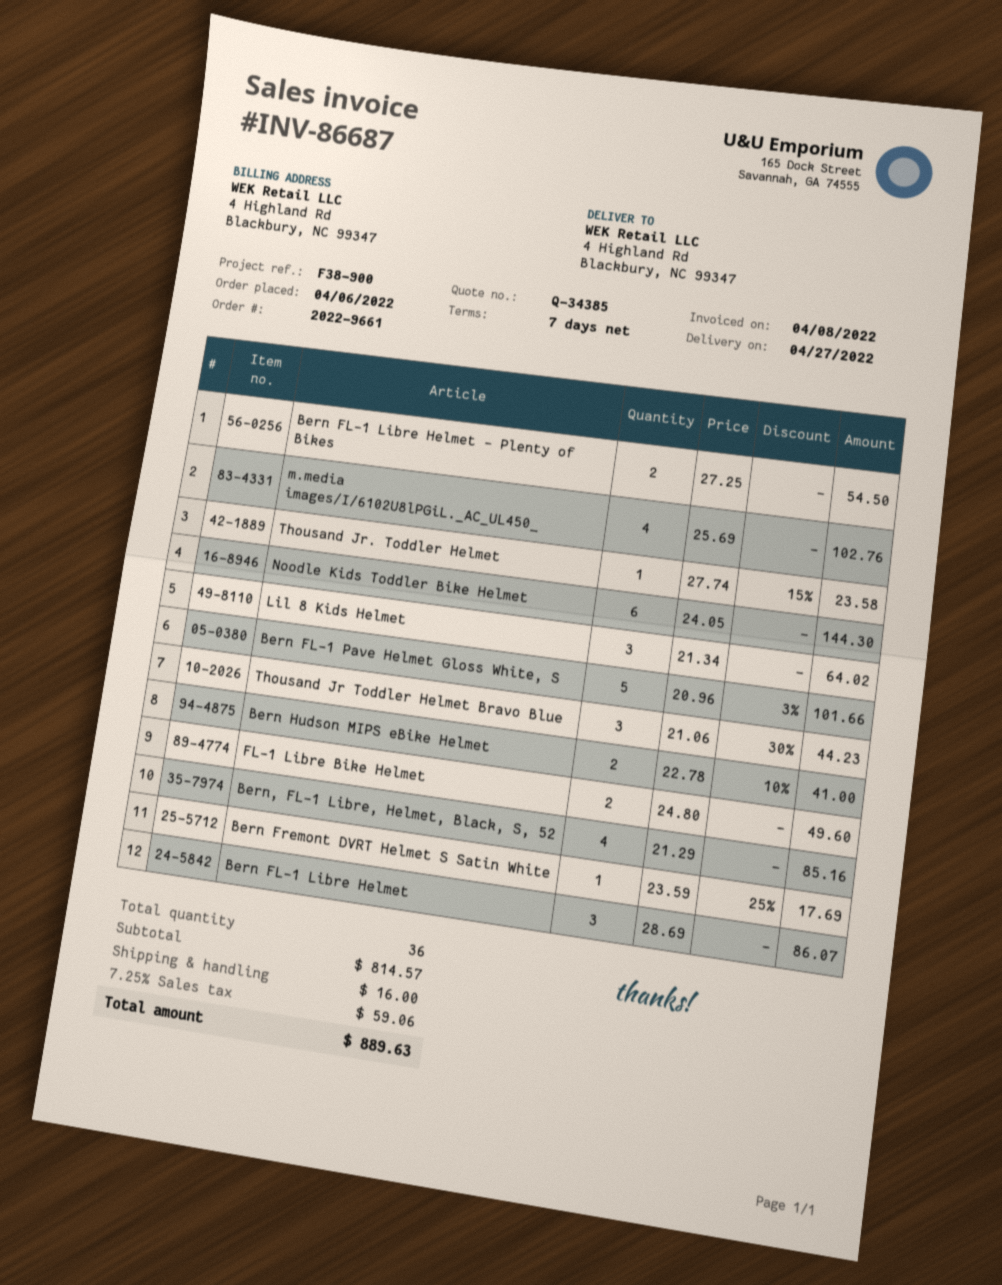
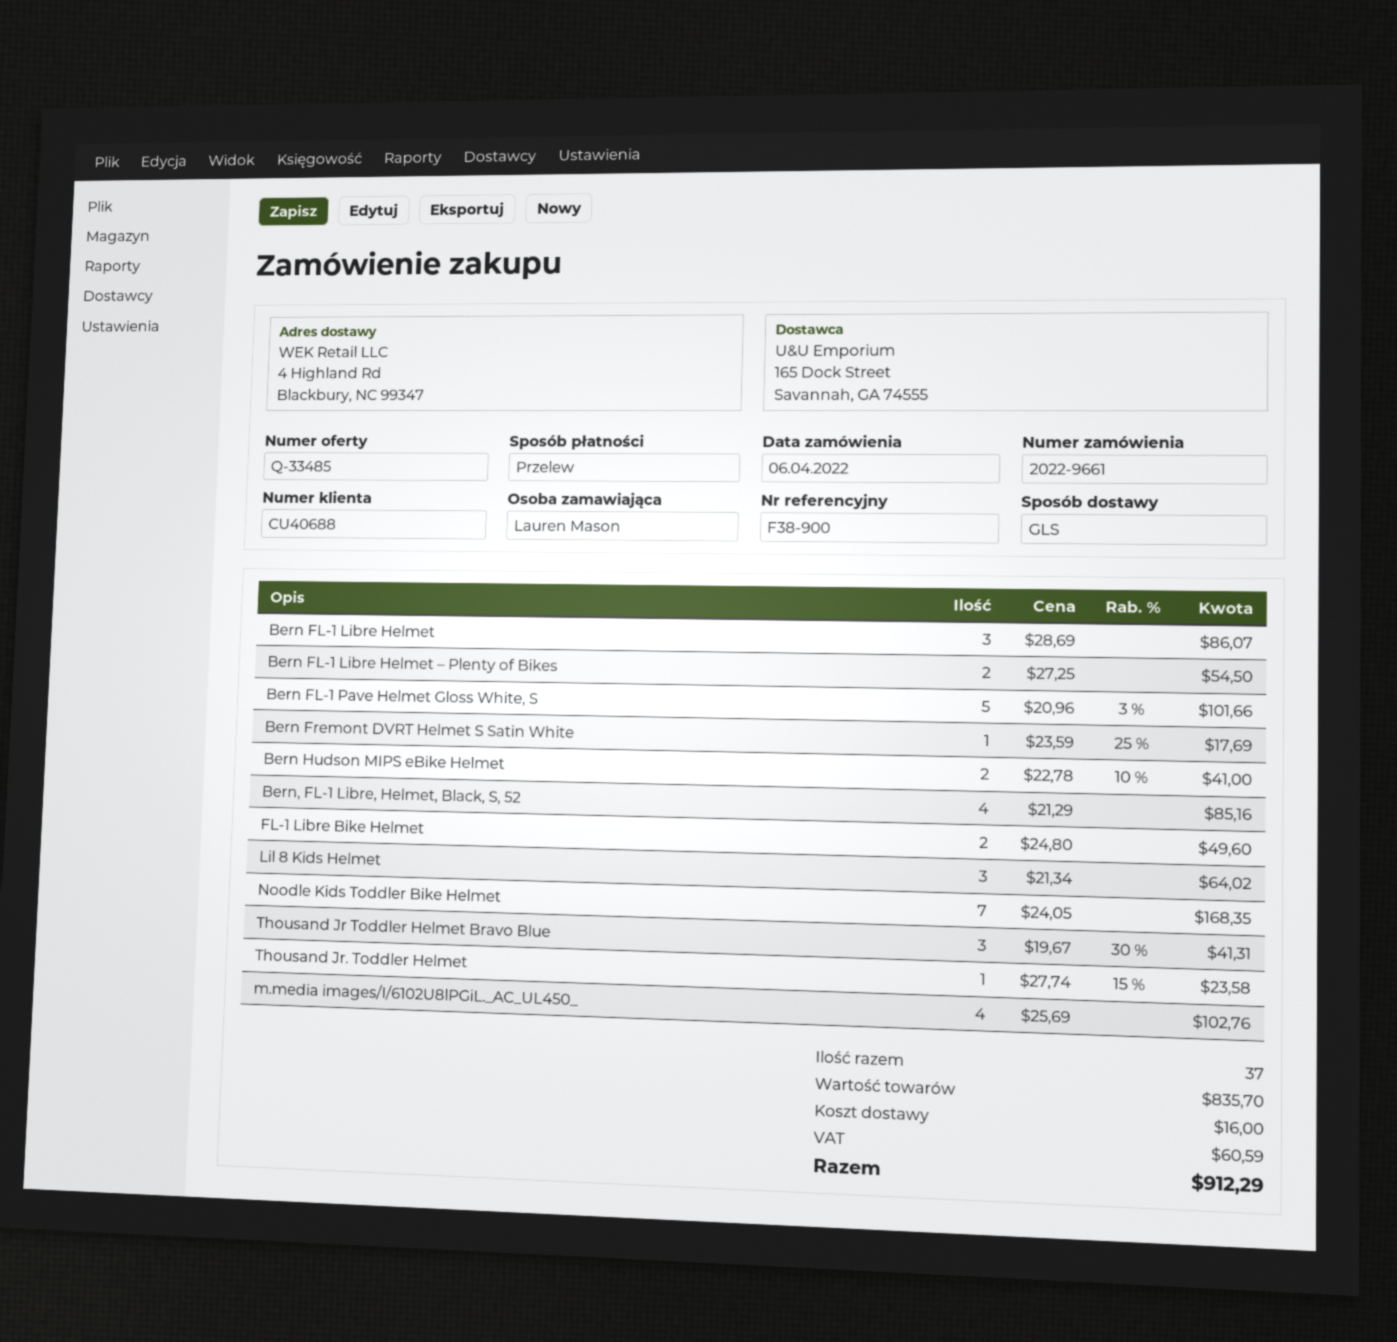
quote number: Q-34385 -> Q-33485
Noodle Kids Toddler Bike Helmet: 6 x 24.05 = 144.30 -> 7 x 24.05 = 168.35
Thousand Jr Toddler Helmet Bravo Blue: 3 x 21.06 - 30% = 44.23 -> 3 x 19.67 - 30% = 41.31
total quantity: 36 -> 37
subtotal: 814.57 -> 835.70
tax: 59.06 -> 60.59
total: 889.63 -> 912.29

